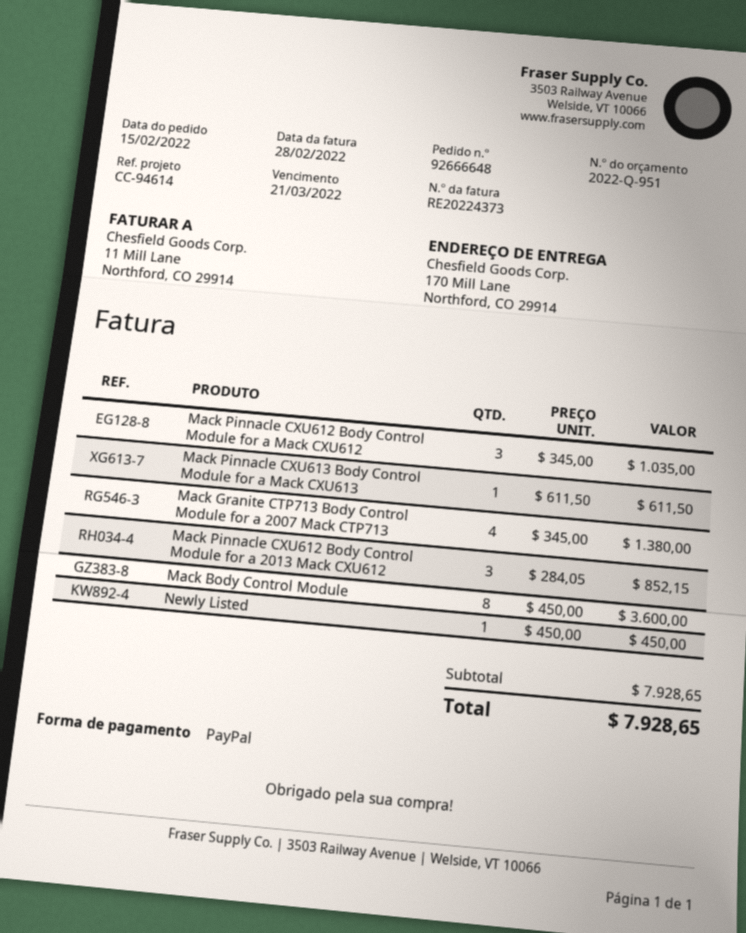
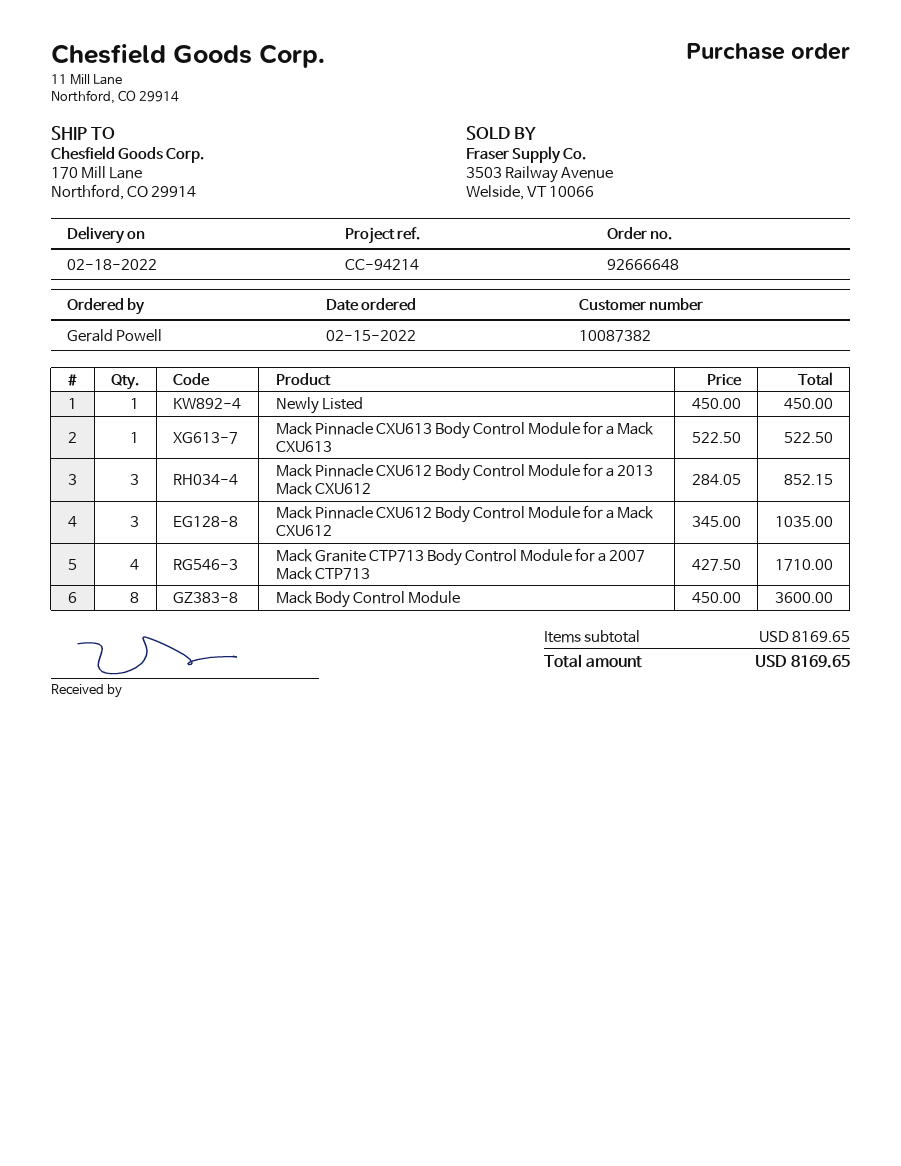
reference: CC-94614 -> CC-94214
Mack Pinnacle CXU613 Body Control Module for a Mack CXU613: 1 x 611.50 = 611.50 -> 1 x 522.50 = 522.50
Mack Granite CTP713 Body Control Module for a 2007 Mack CTP713: 4 x 345.00 = 1380.00 -> 4 x 427.50 = 1710.00
subtotal: 7928.65 -> 8169.65
total: 7928.65 -> 8169.65

